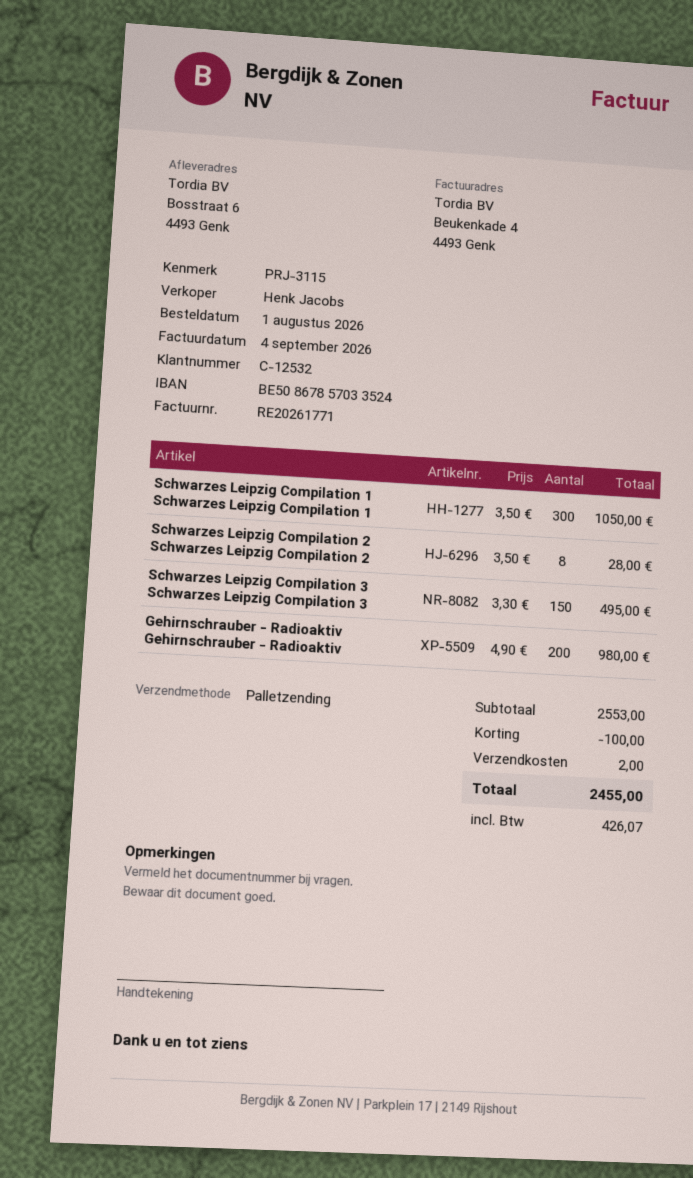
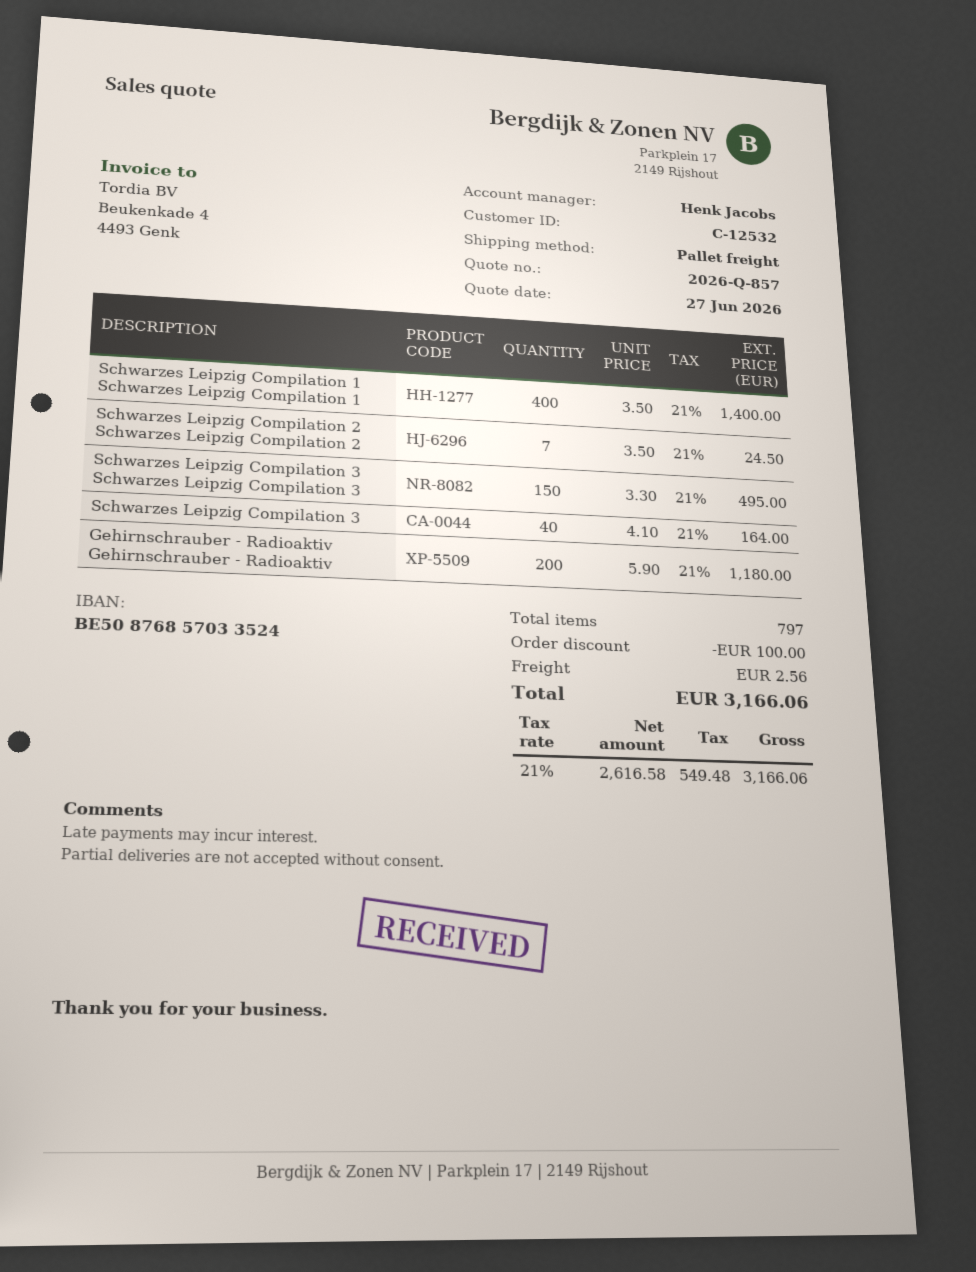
bank account: BE50867857033524 -> BE50876857033524
Schwarzes Leipzig Compilation 1 Schwarzes Leipzig Compilation 1: 300 x 3.50 = 1050.00 -> 400 x 3.50 = 1400.00
Schwarzes Leipzig Compilation 2 Schwarzes Leipzig Compilation 2: 8 x 3.50 = 28.00 -> 7 x 3.50 = 24.50
Gehirnschrauber - Radioaktiv Gehirnschrauber - Radioaktiv: 200 x 4.90 = 980.00 -> 200 x 5.90 = 1180.00
Schwarzes Leipzig Compilation 3: none -> 40 x 4.10 = 164.00
shipping: 2.00 -> 2.56
tax: 426.07 -> 549.48
total: 2455.00 -> 3166.06

